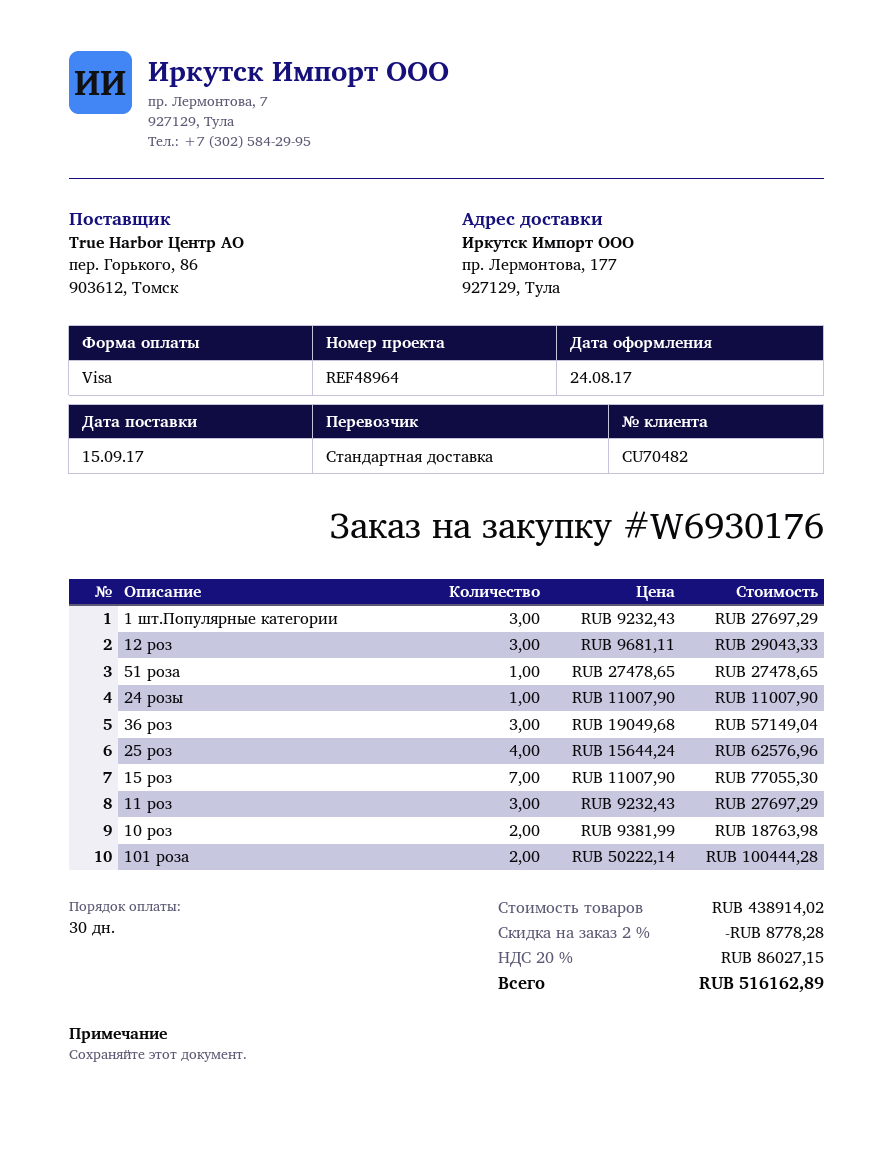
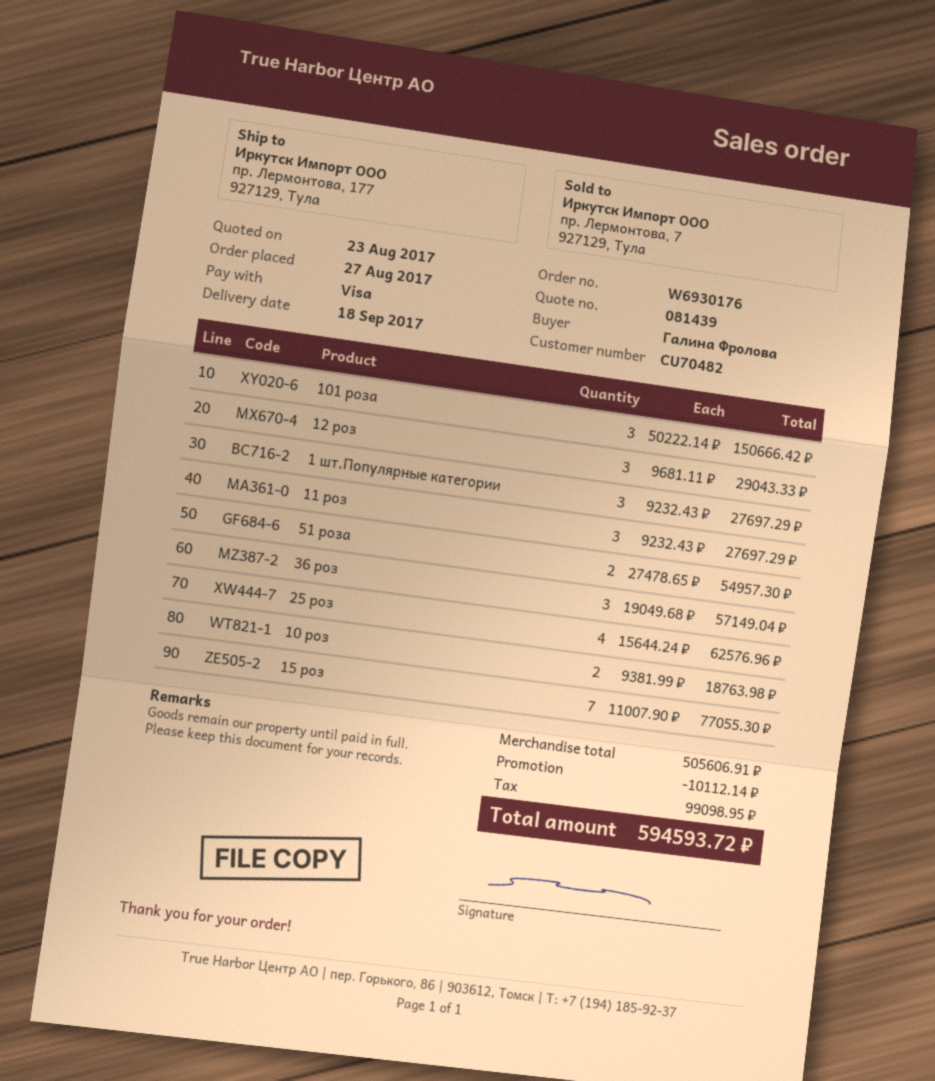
order date: 2017-08-24 -> 2017-08-27
delivery date: 2017-09-15 -> 2017-09-18
51 роза: 1 x 27478.65 = 27478.65 -> 2 x 27478.65 = 54957.30
24 розы: 1 x 11007.90 = 11007.90 -> none
101 роза: 2 x 50222.14 = 100444.28 -> 3 x 50222.14 = 150666.42
subtotal: 438914.02 -> 505606.91
discount: 8778.28 -> 10112.14
tax: 86027.15 -> 99098.95
total: 516162.89 -> 594593.72

